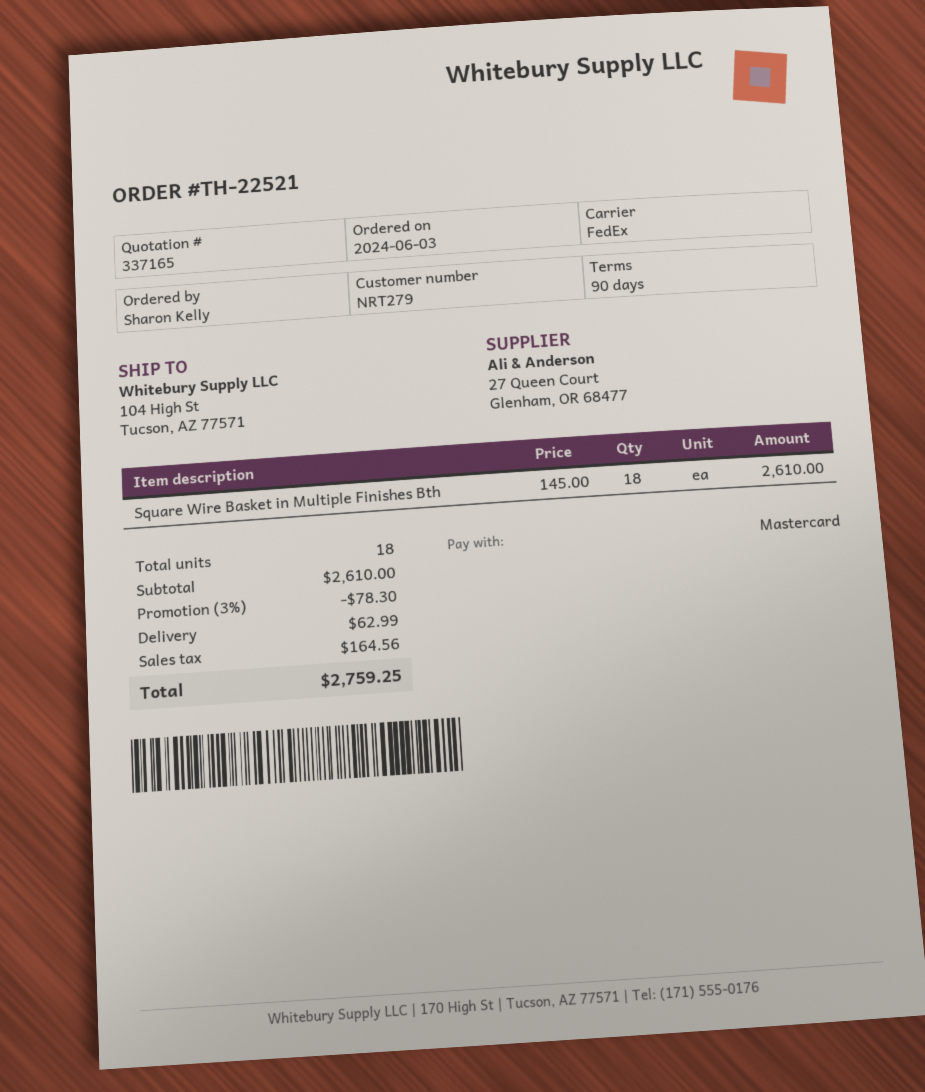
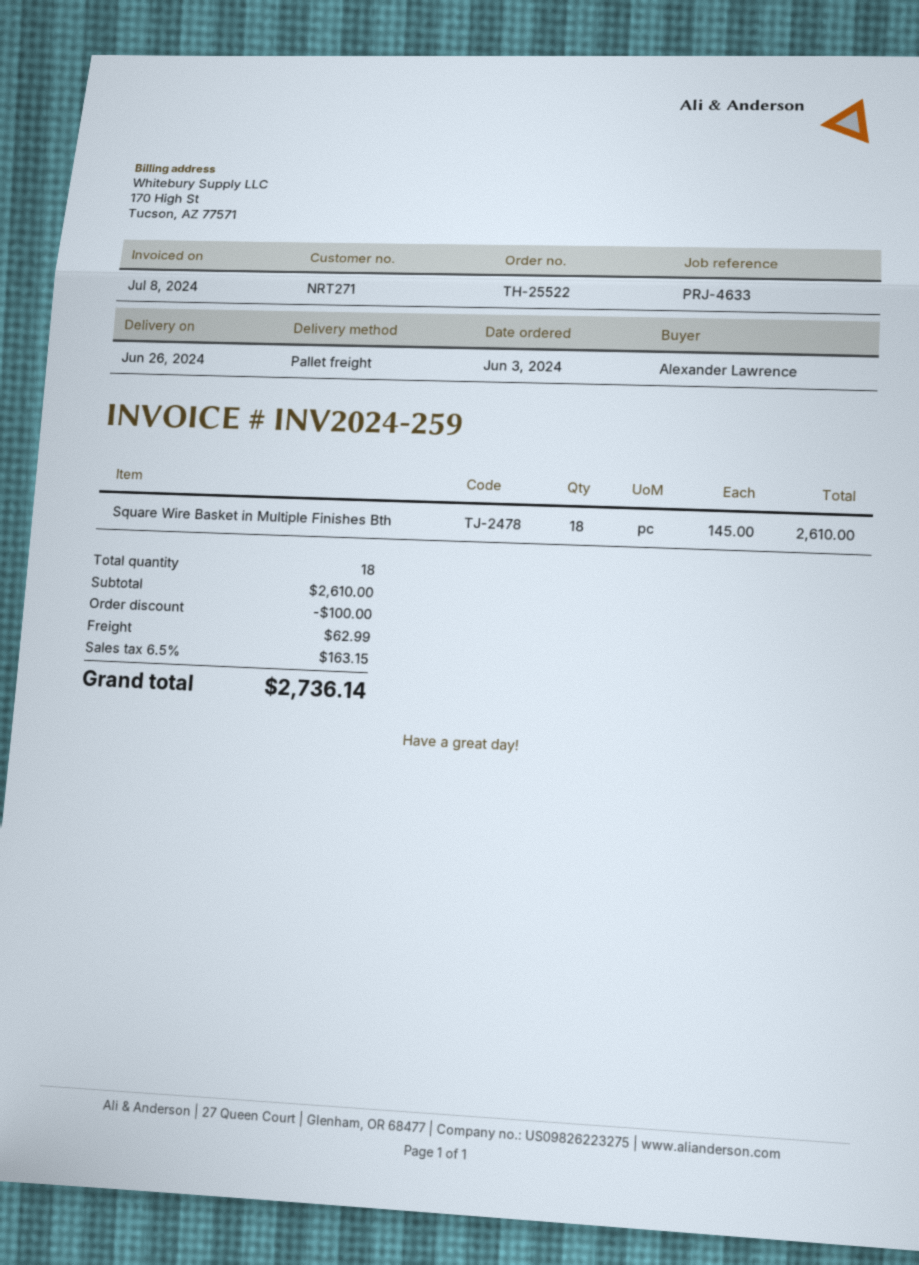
order number: TH-22521 -> TH-25522
customer number: NRT279 -> NRT271
ordered by: Sharon Kelly -> Alexander Lawrence
shipping method: FedEx -> pallet freight
discount: 78.30 -> 100.00
tax: 164.56 -> 163.15
total: 2759.25 -> 2736.14

